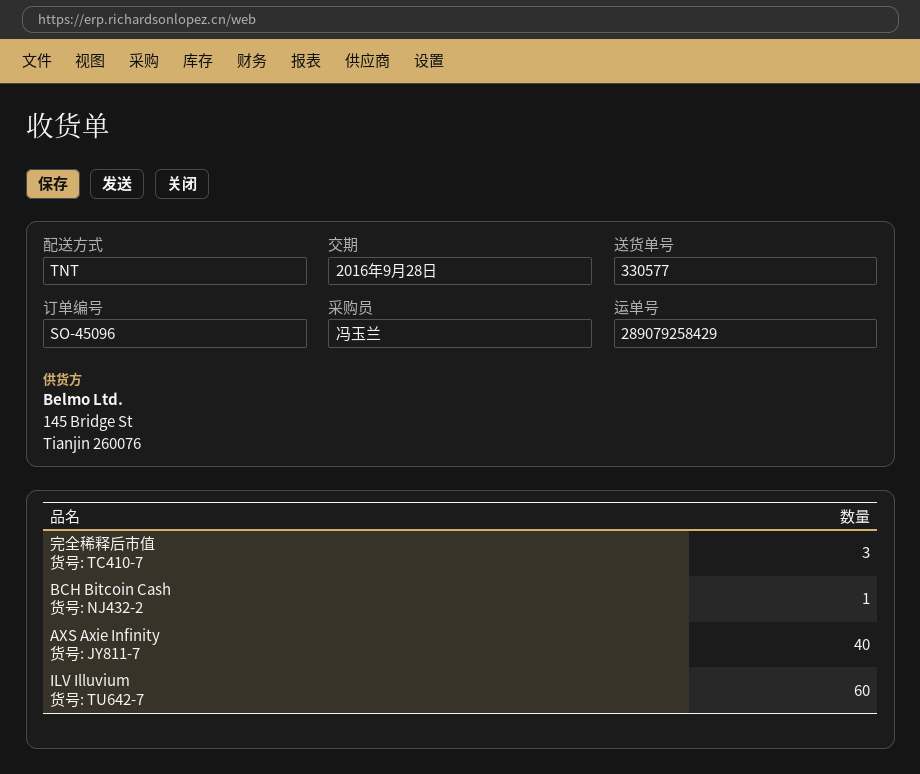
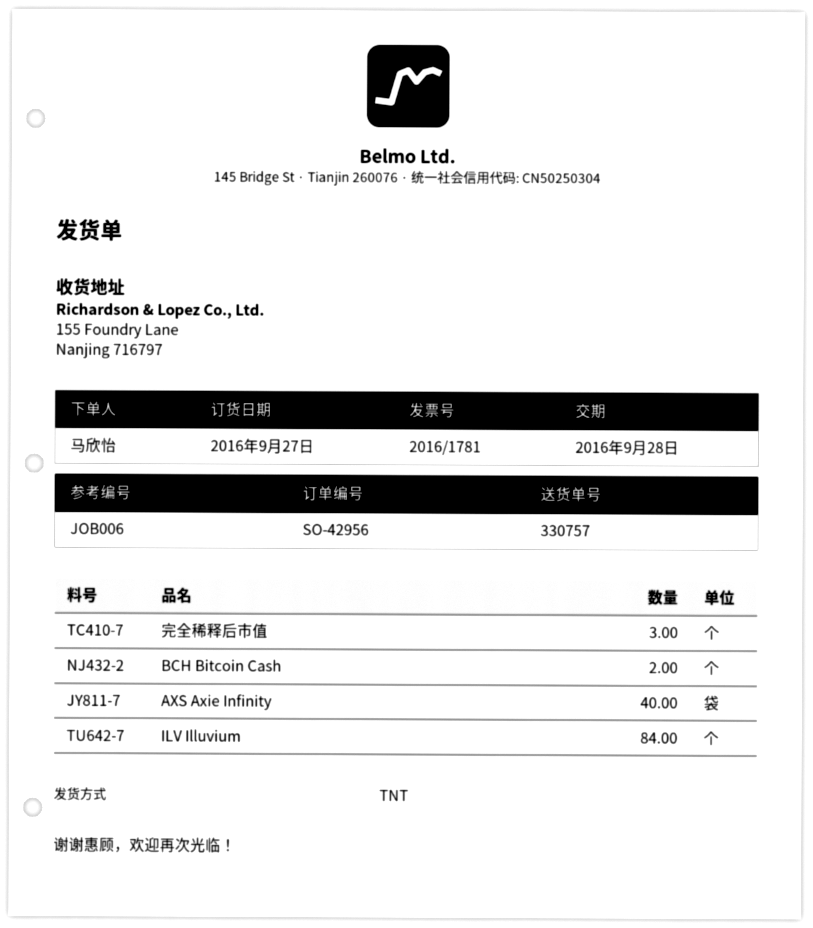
order number: SO-45096 -> SO-42956
delivery note number: 330577 -> 330757
ordered by: 冯玉兰 -> 马欣怡
BCH Bitcoin Cash: 1 -> 2
ILV Illuvium: 60 -> 84

